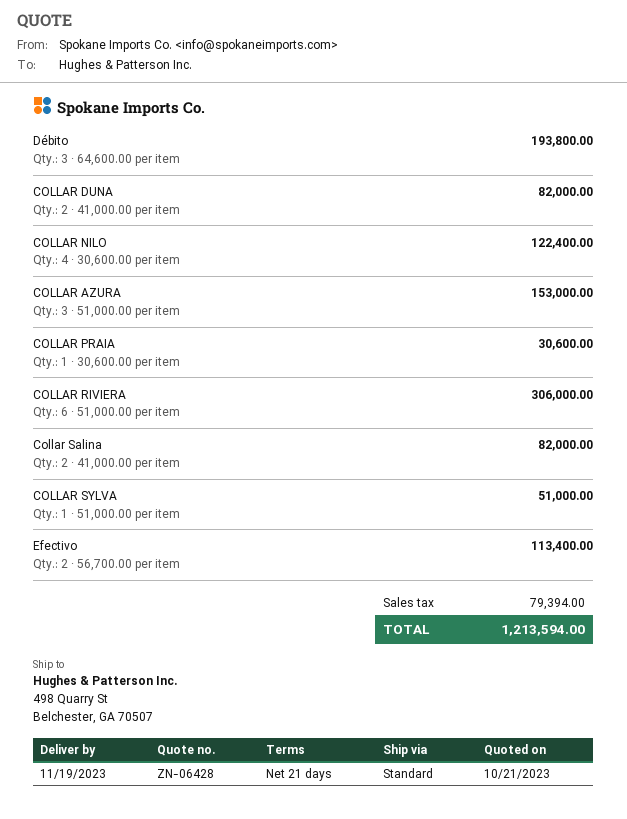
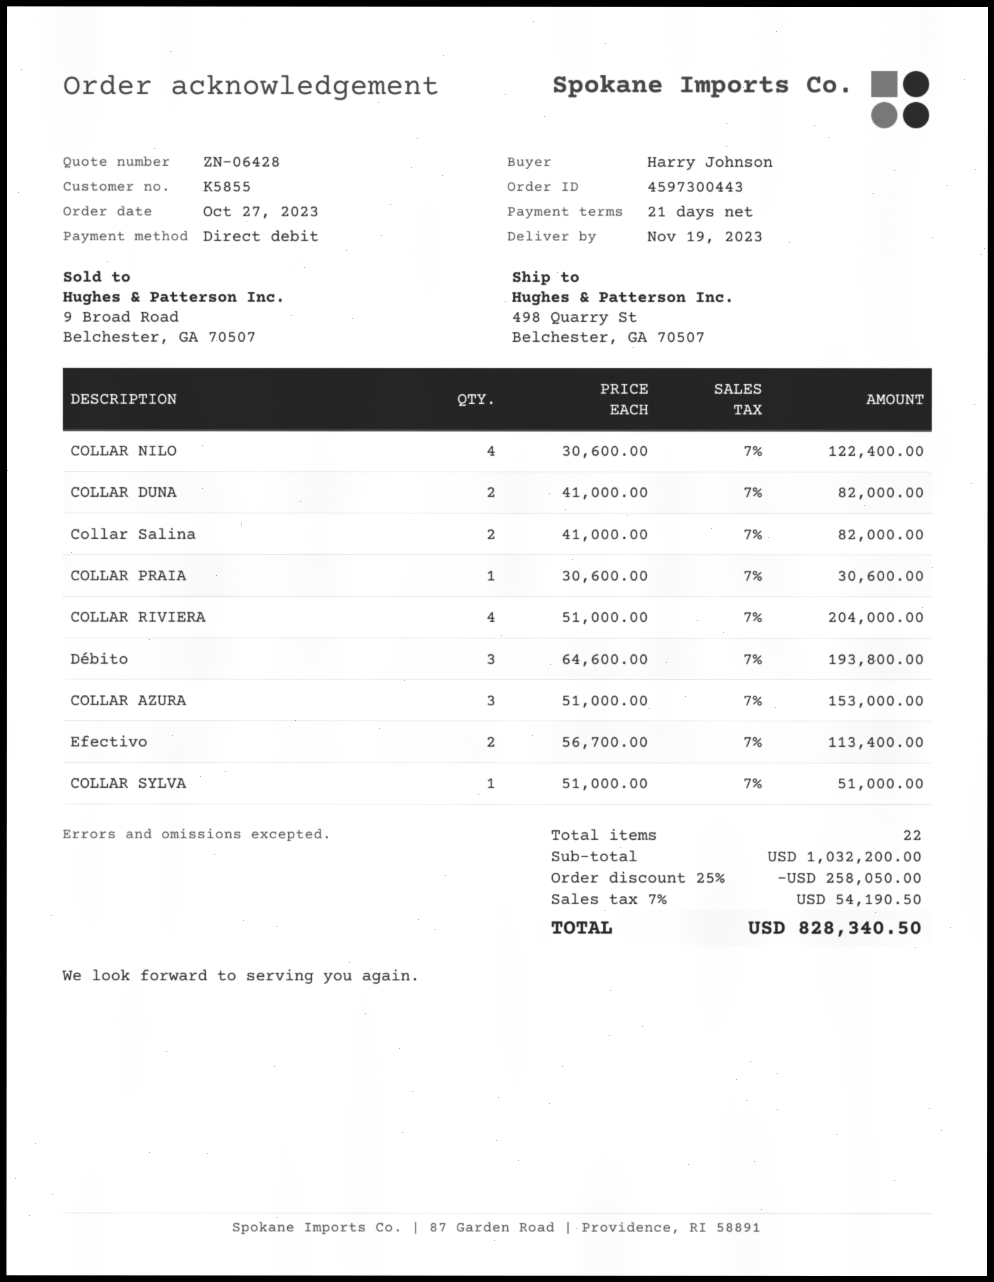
COLLAR RIVIERA: 6 x 51000.00 = 306000.00 -> 4 x 51000.00 = 204000.00
discount: none -> 25% = 258050.00
tax: 79394.00 -> 54190.50
total: 1213594.00 -> 828340.50

